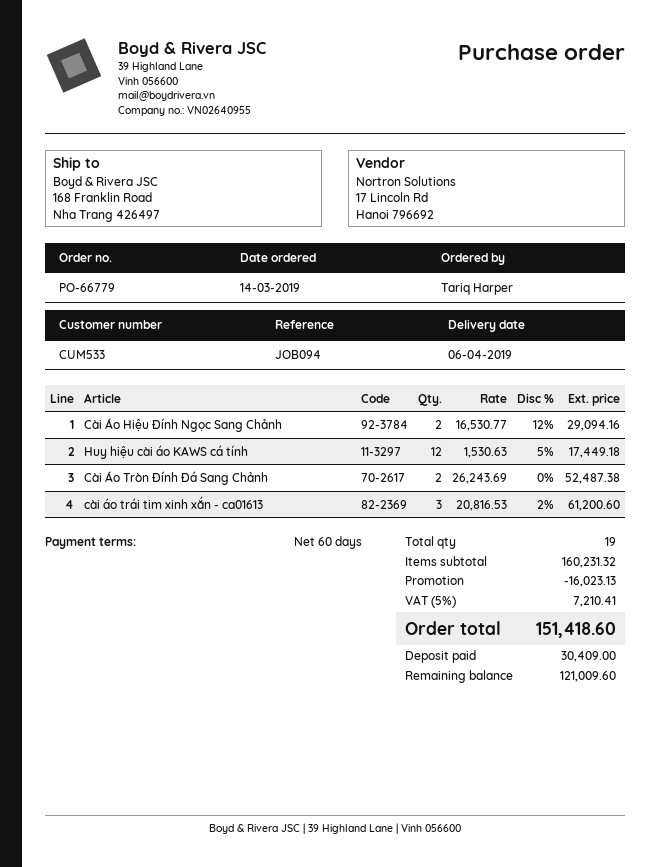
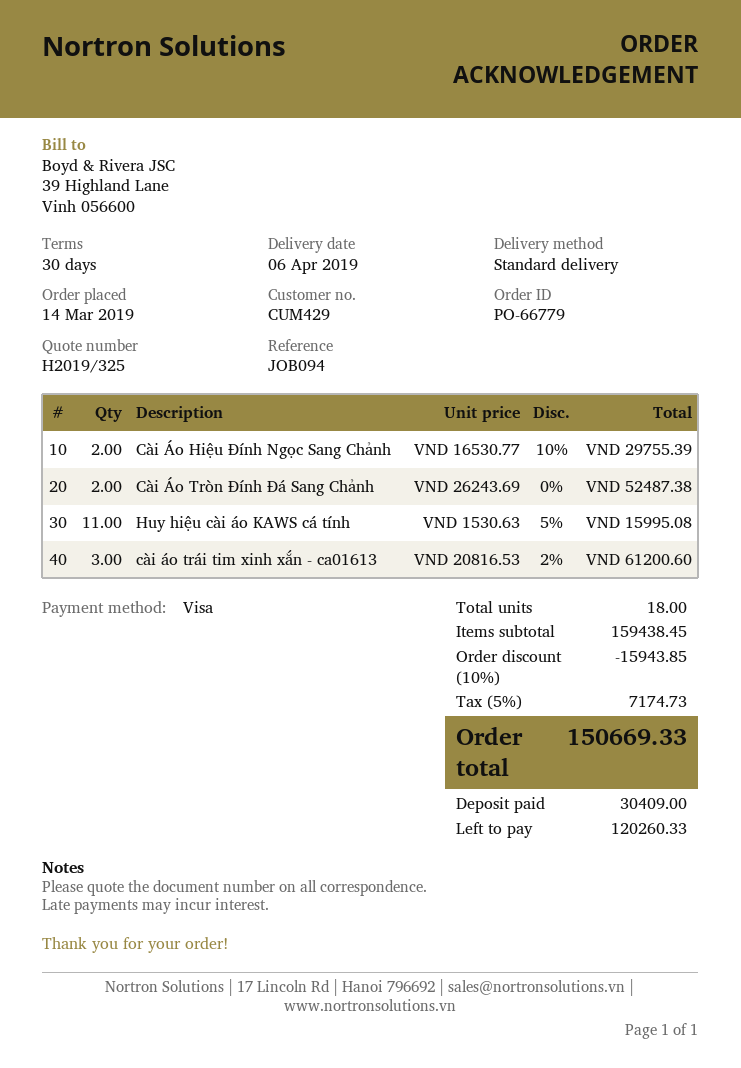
payment terms: 60 days -> 30 days
customer number: CUM533 -> CUM429
Cài Áo Hiệu Đính Ngọc Sang Chảnh: 2 x 16530.77 - 12% = 29094.16 -> 2 x 16530.77 - 10% = 29755.39
Huy hiệu cài áo KAWS cá tính: 12 x 1530.63 - 5% = 17449.18 -> 11 x 1530.63 - 5% = 15995.08
total quantity: 19 -> 18
subtotal: 160231.32 -> 159438.45
discount: 16023.13 -> 15943.85
tax: 5% = 7210.41 -> 5% = 7174.73
total: 151418.60 -> 150669.33
balance: 121009.60 -> 120260.33

